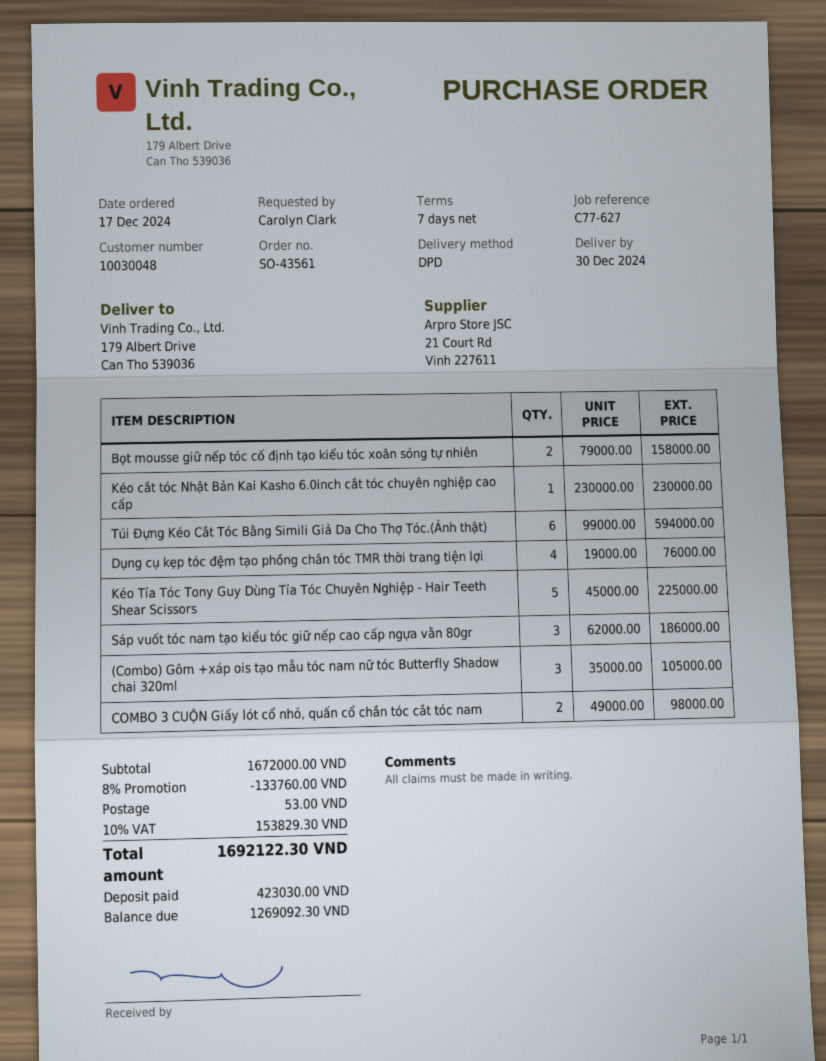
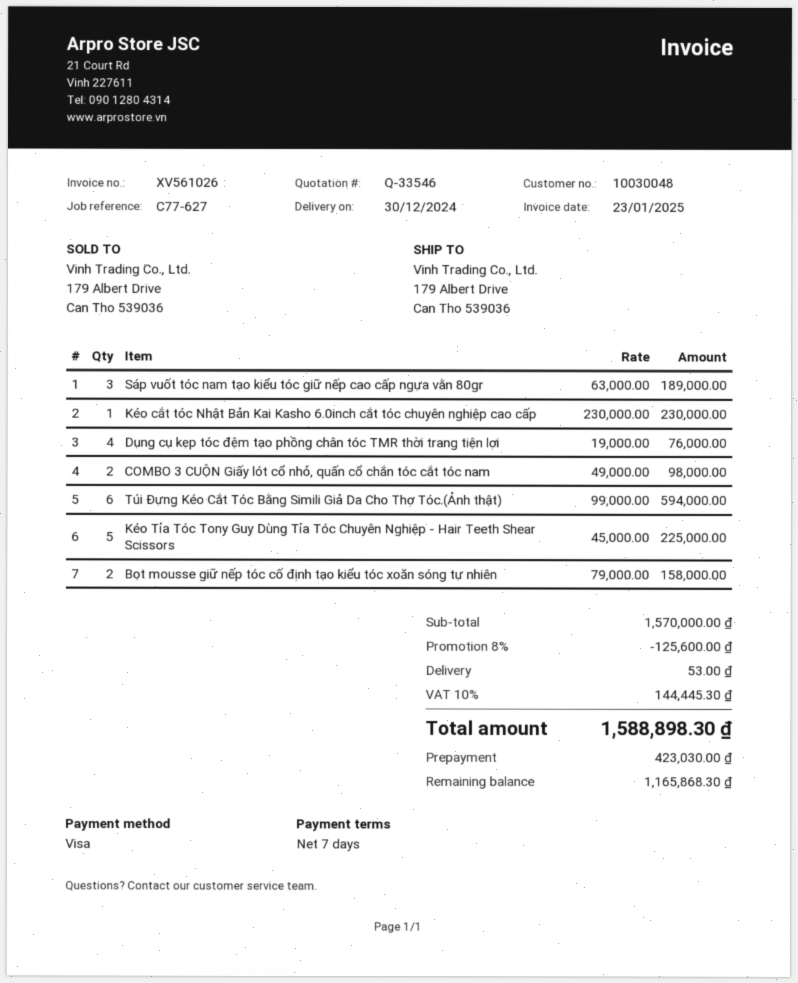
Sáp vuốt tóc nam tạo kiểu tóc giữ nếp cao cấp ngựa vằn 80gr: 3 x 62000.00 = 186000.00 -> 3 x 63000.00 = 189000.00
(Combo) Gôm +xáp ois tạo mẫu tóc nam nữ tóc Butterfly Shadow chai 320ml: 3 x 35000.00 = 105000.00 -> none
subtotal: 1672000.00 -> 1570000.00
discount: 8% = 133760.00 -> 8% = 125600.00
tax: 10% = 153829.30 -> 10% = 144445.30
total: 1692122.30 -> 1588898.30
balance: 1269092.30 -> 1165868.30

